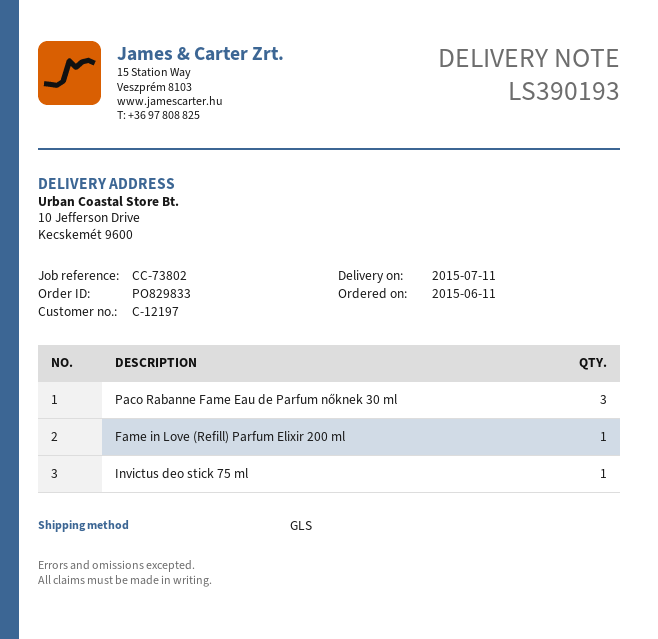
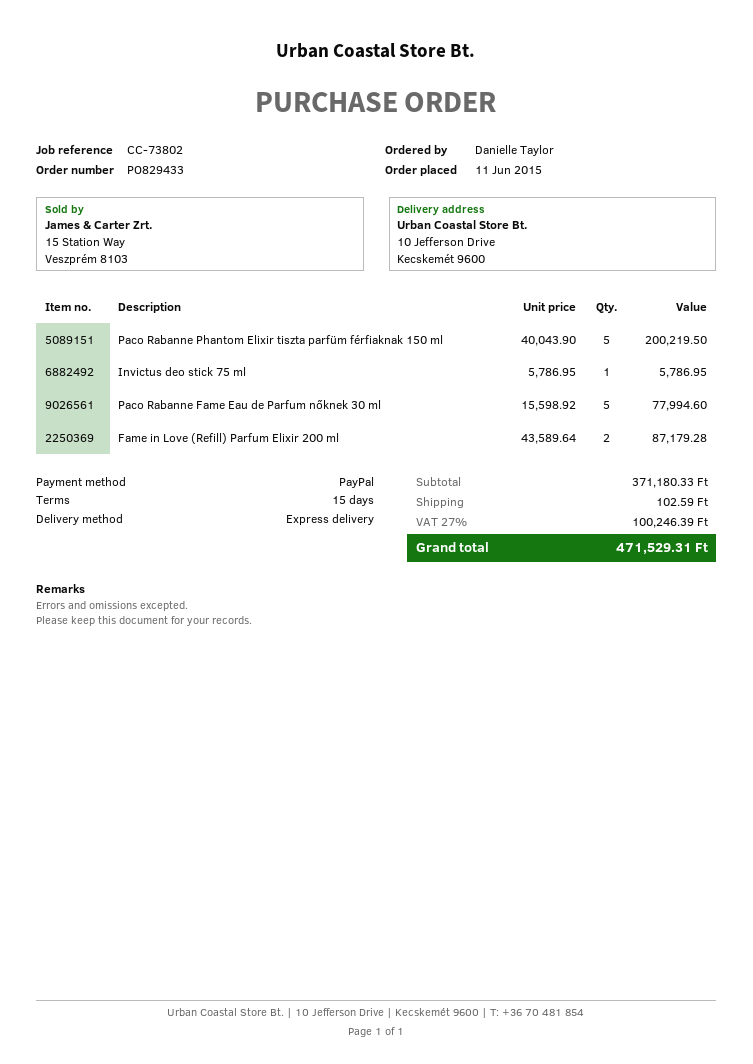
order number: PO829833 -> PO829433
shipping method: GLS -> express
Paco Rabanne Fame Eau de Parfum nőknek 30 ml: 3 -> 5
Fame in Love (Refill) Parfum Elixir 200 ml: 1 -> 2
Paco Rabanne Phantom Elixir tiszta parfüm férfiaknak 150 ml: none -> 5

